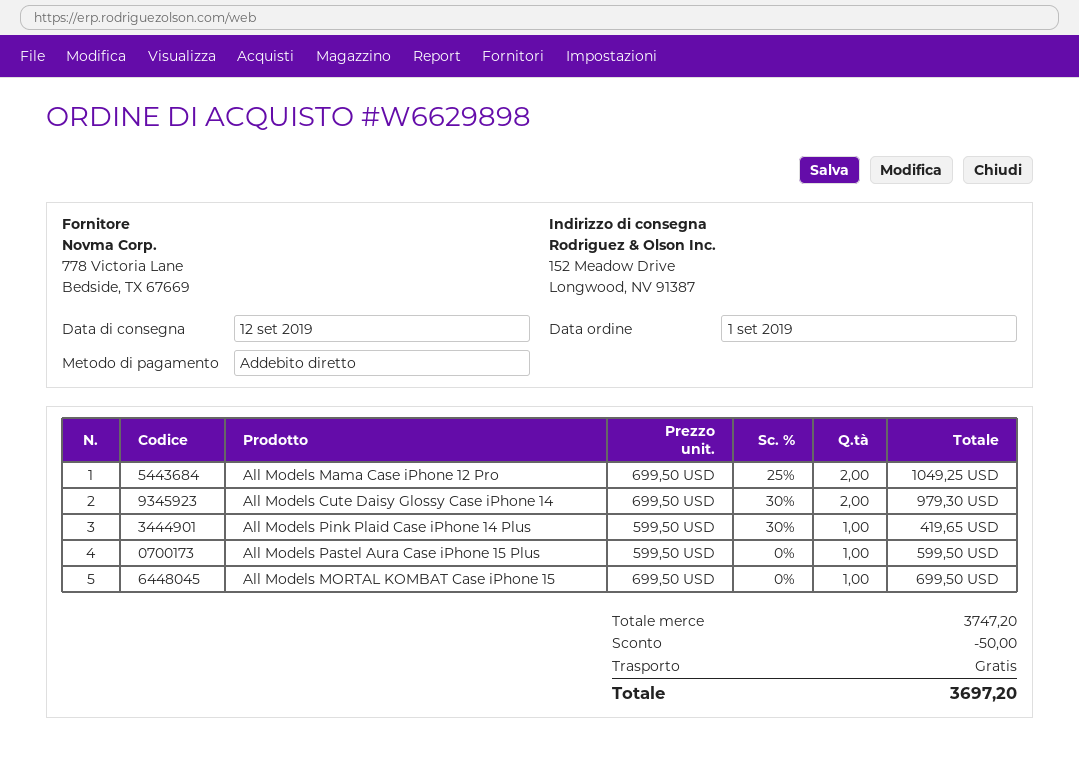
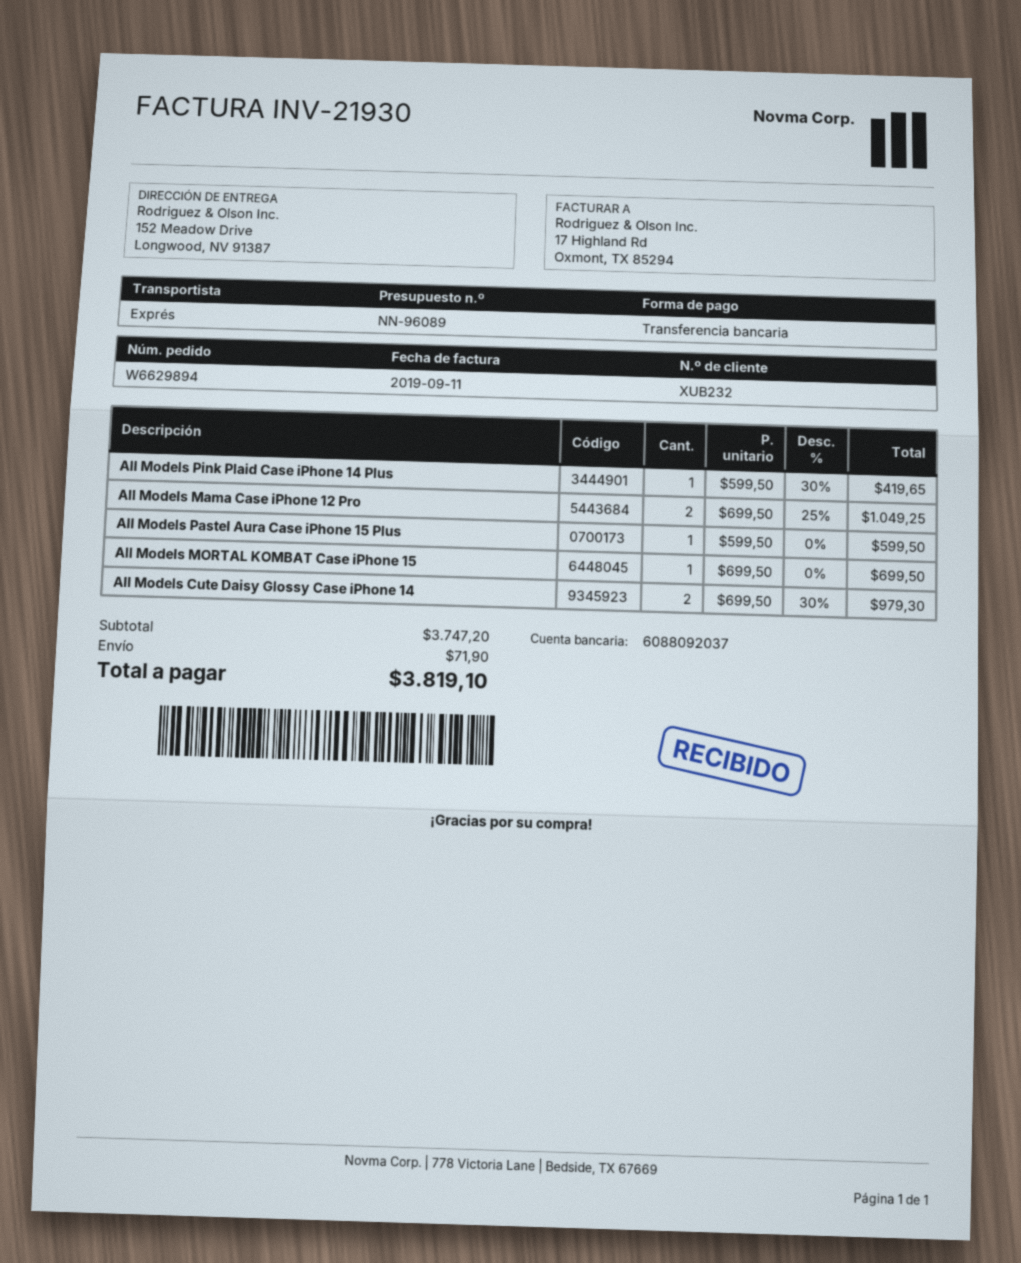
order number: W6629898 -> W6629894
payment method: direct debit -> bank transfer
discount: 50.00 -> none
shipping: 0.00 -> 71.90
total: 3697.20 -> 3819.10

